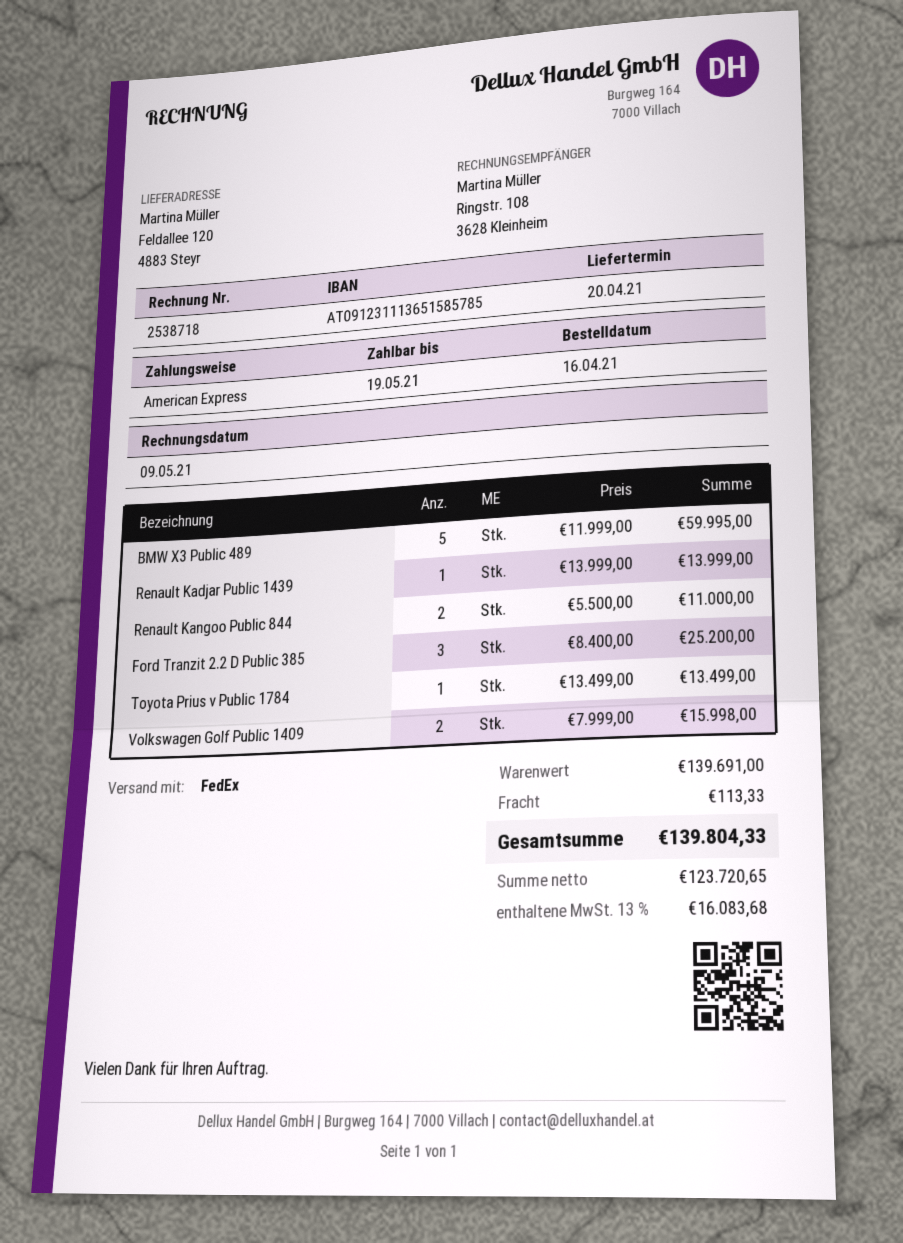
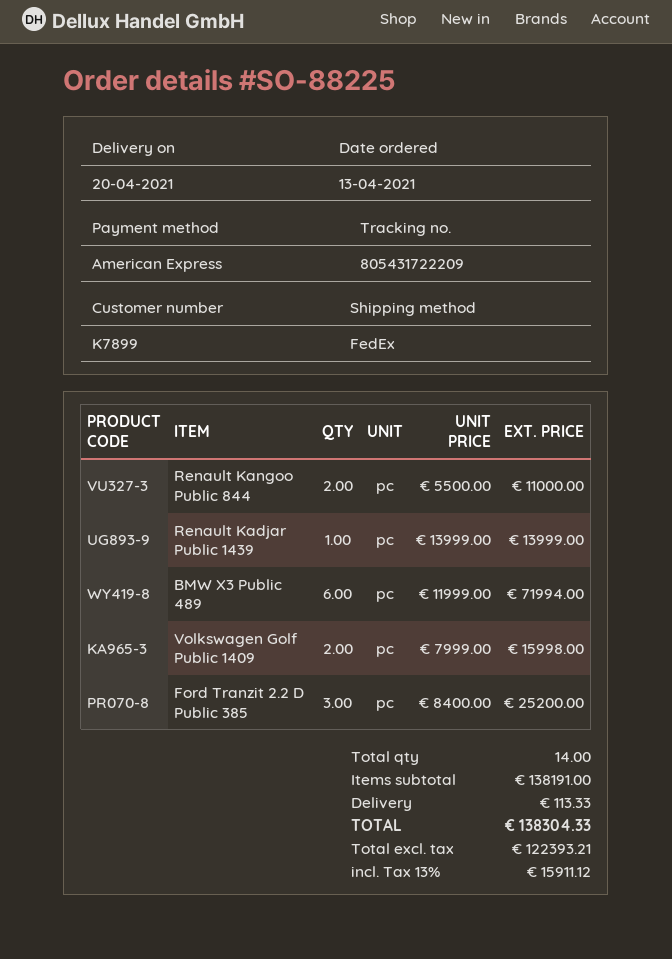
order date: 2021-04-16 -> 2021-04-13
BMW X3 Public 489: 5 x 11999.00 = 59995.00 -> 6 x 11999.00 = 71994.00
Toyota Prius v Public 1784: 1 x 13499.00 = 13499.00 -> none
subtotal: 139691.00 -> 138191.00
net: 123720.65 -> 122393.21
tax: 13% = 16083.68 -> 13% = 15911.12
total: 139804.33 -> 138304.33

